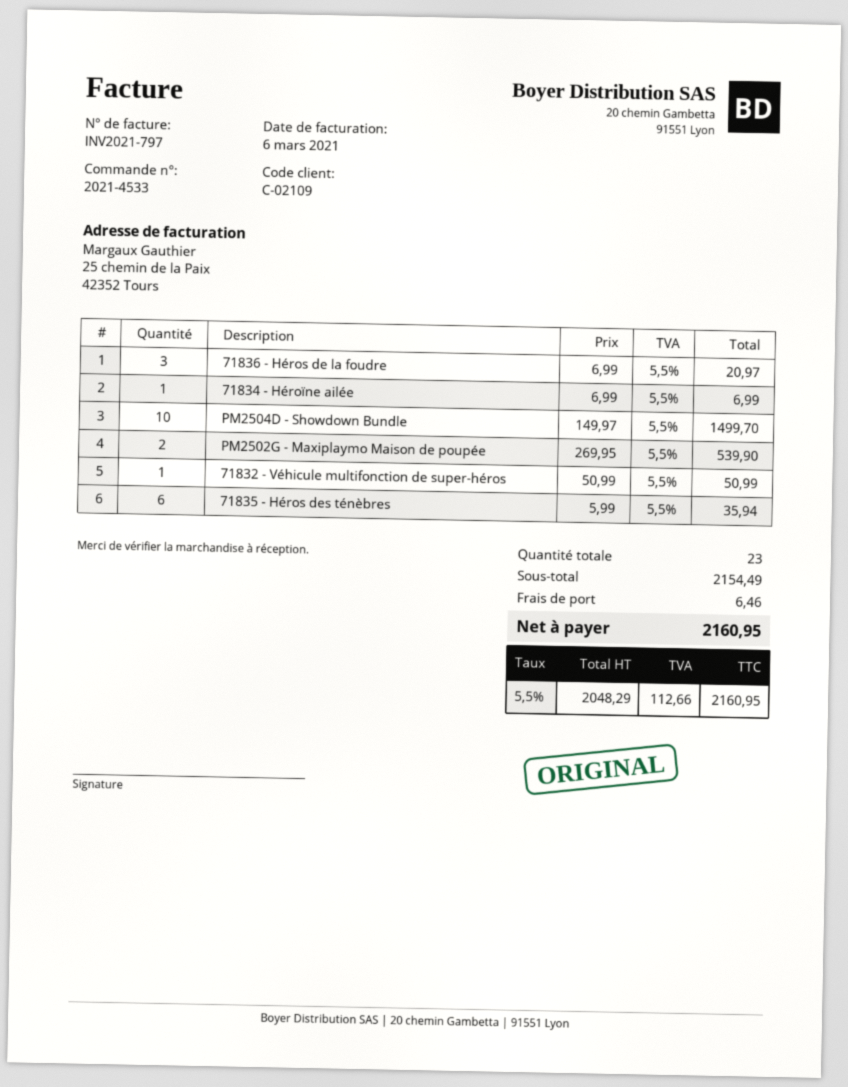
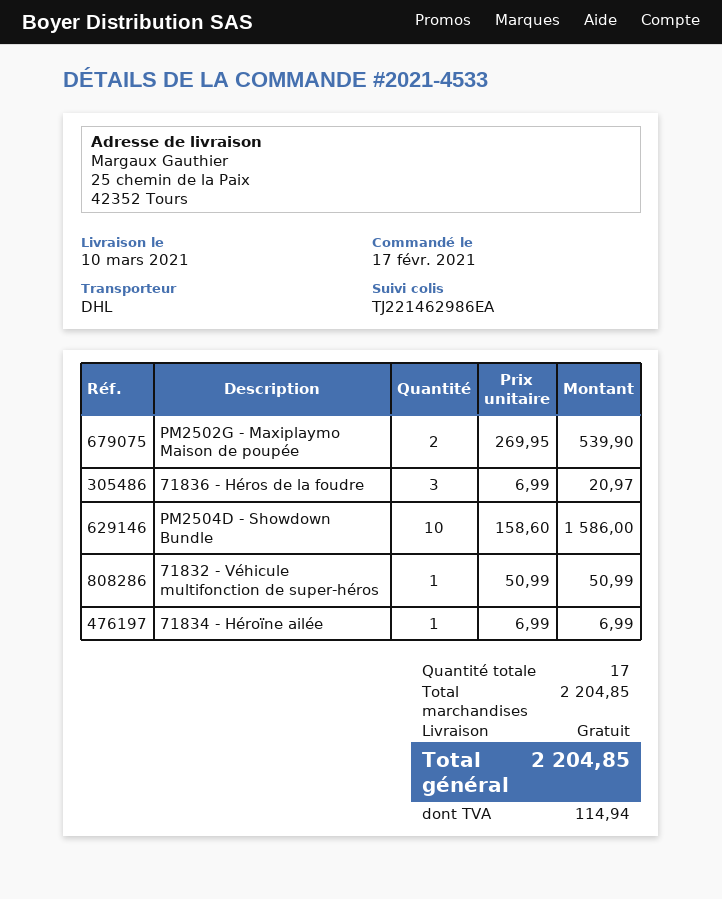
PM2504D - Showdown Bundle: 10 x 149.97 = 1499.70 -> 10 x 158.60 = 1586.00
71835 - Héros des ténèbres: 6 x 5.99 = 35.94 -> none
total quantity: 23 -> 17
subtotal: 2154.49 -> 2204.85
shipping: 6.46 -> 0.00
tax: 112.66 -> 114.94
total: 2160.95 -> 2204.85

